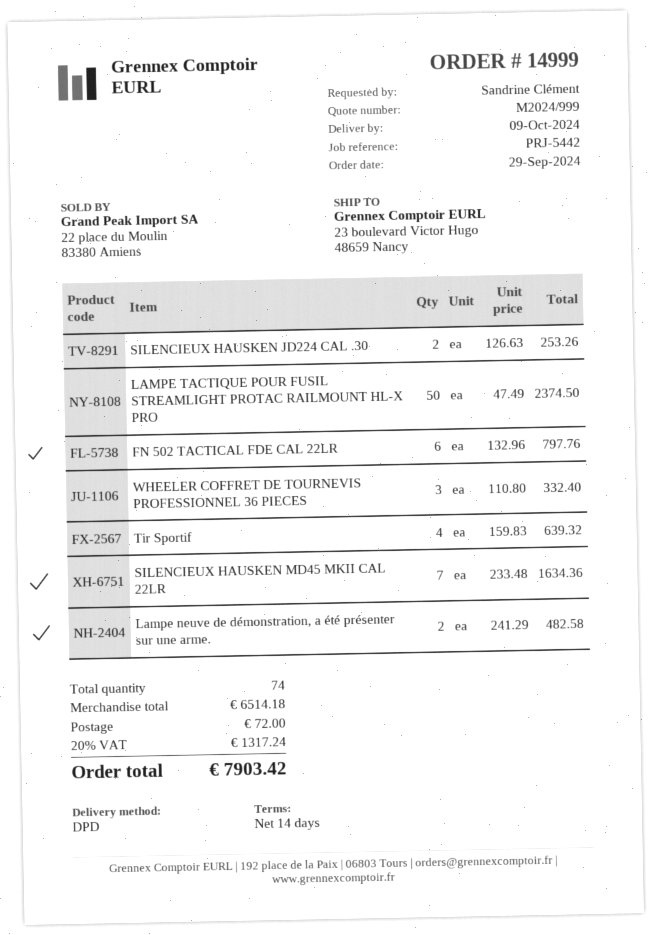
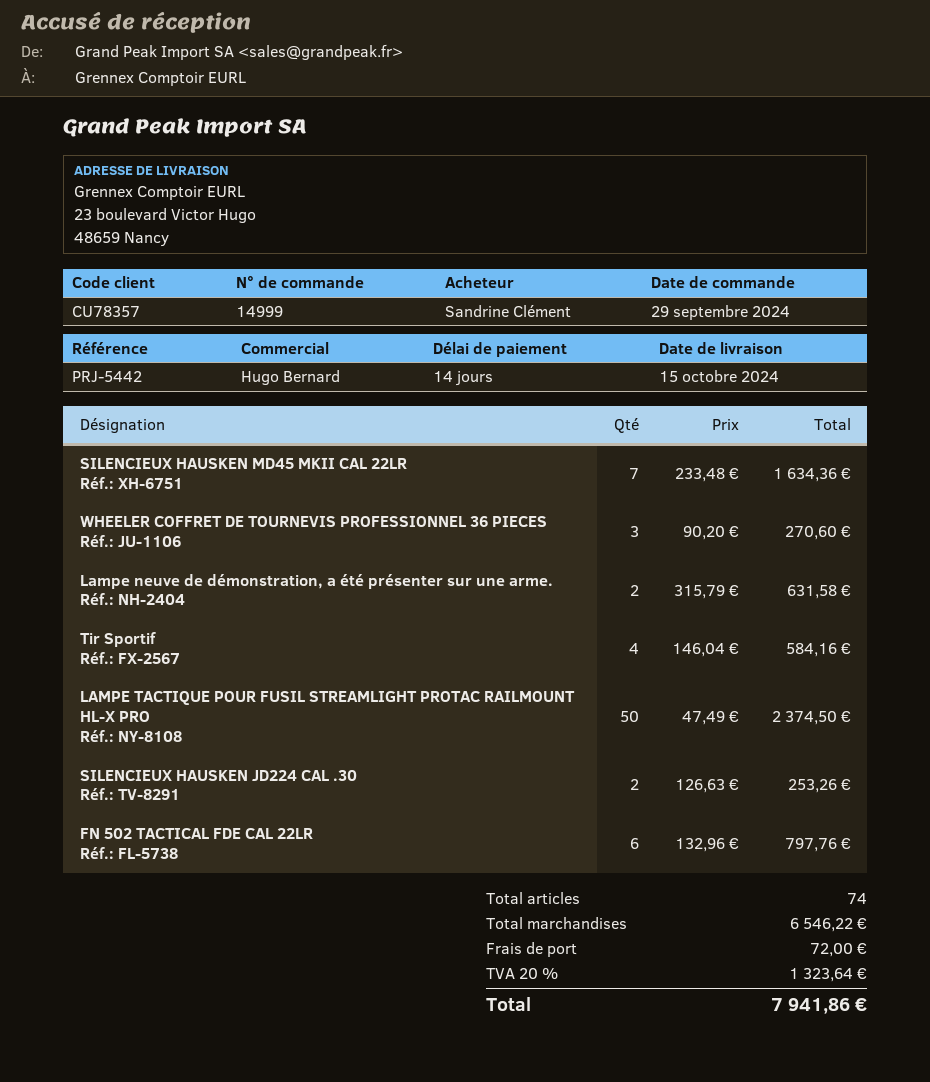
delivery date: 2024-10-09 -> 2024-10-15
WHEELER COFFRET DE TOURNEVIS PROFESSIONNEL 36 PIECES: 3 x 110.80 = 332.40 -> 3 x 90.20 = 270.60
Tir Sportif: 4 x 159.83 = 639.32 -> 4 x 146.04 = 584.16
Lampe neuve de démonstration, a été présenter sur une arme.: 2 x 241.29 = 482.58 -> 2 x 315.79 = 631.58
subtotal: 6514.18 -> 6546.22
tax: 20% = 1317.24 -> 20% = 1323.64
total: 7903.42 -> 7941.86

